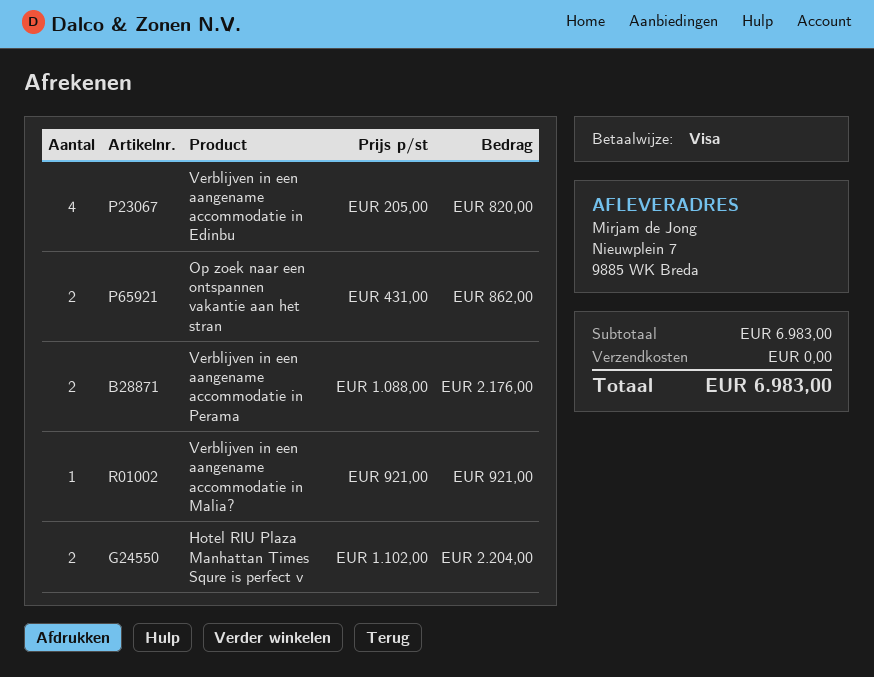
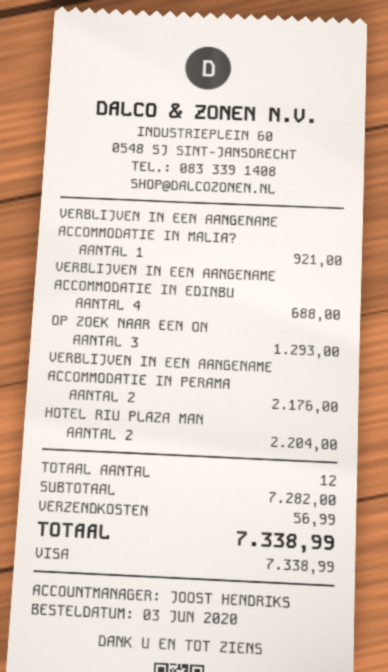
Verblijven in een aangename accommodatie in Edinbu: 4 for 820.00 -> 4 for 688.00
Op zoek naar een ontspannen vakantie aan het stran: 2 for 862.00 -> 3 for 1293.00
subtotal: 6983.00 -> 7282.00
shipping: 0.00 -> 56.99
total: 6983.00 -> 7338.99

